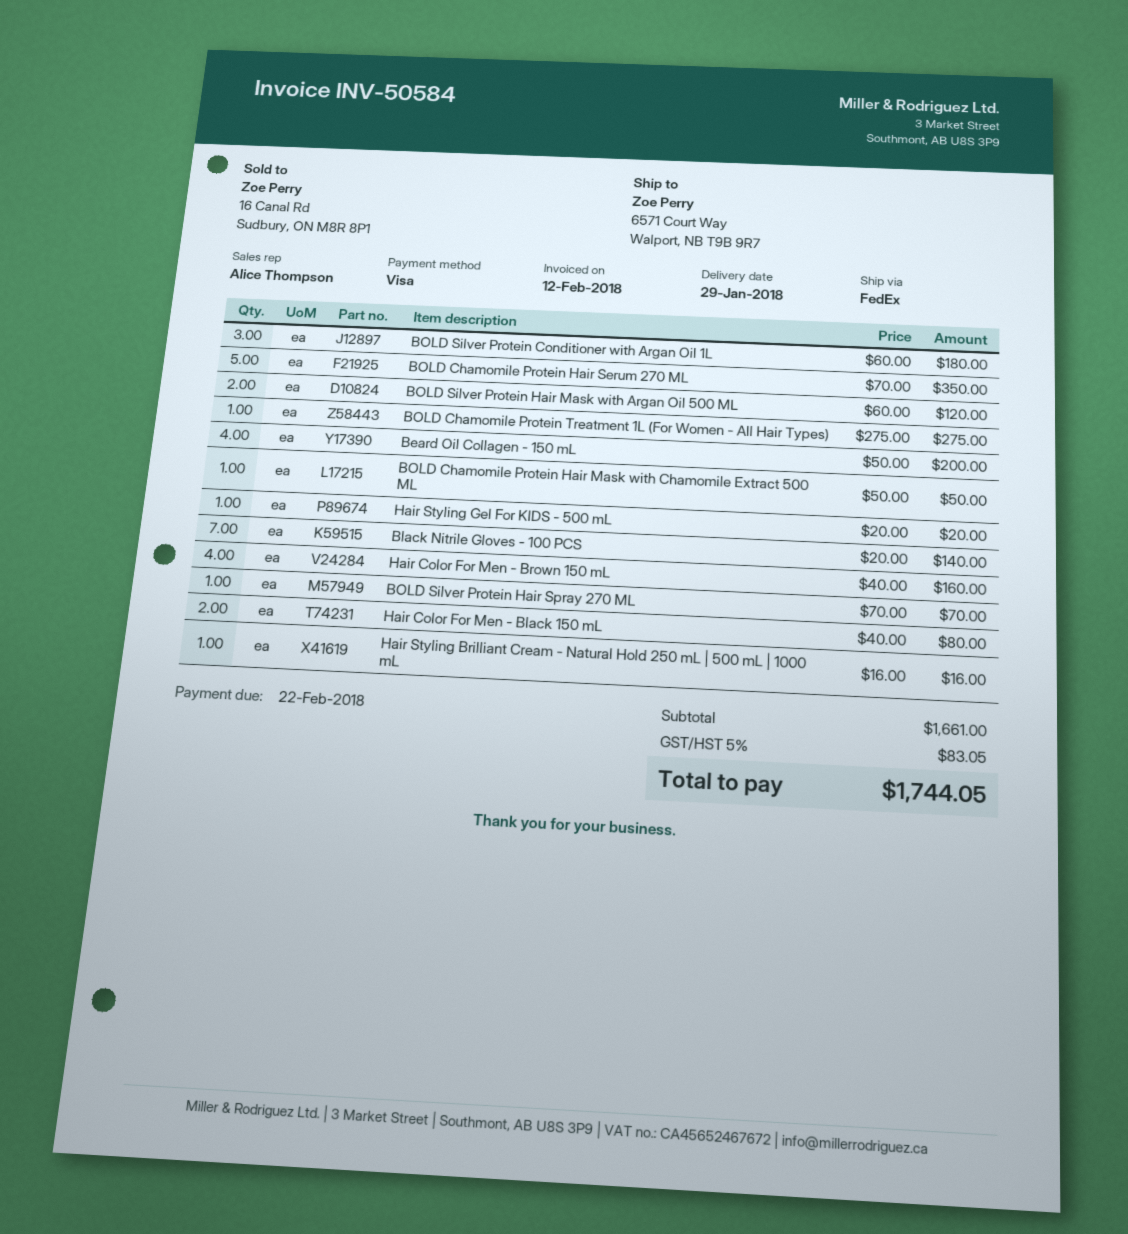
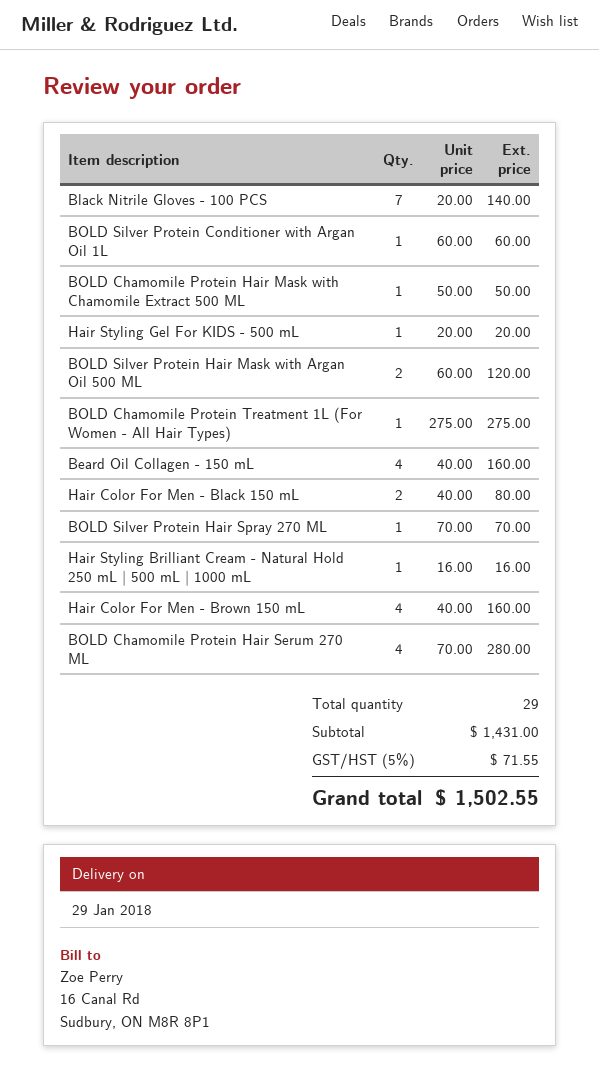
BOLD Silver Protein Conditioner with Argan Oil 1L: 3 x 60.00 = 180.00 -> 1 x 60.00 = 60.00
BOLD Chamomile Protein Hair Serum 270 ML: 5 x 70.00 = 350.00 -> 4 x 70.00 = 280.00
Beard Oil Collagen - 150 mL: 4 x 50.00 = 200.00 -> 4 x 40.00 = 160.00
subtotal: 1661.00 -> 1431.00
tax: 5% = 83.05 -> 5% = 71.55
total: 1744.05 -> 1502.55

